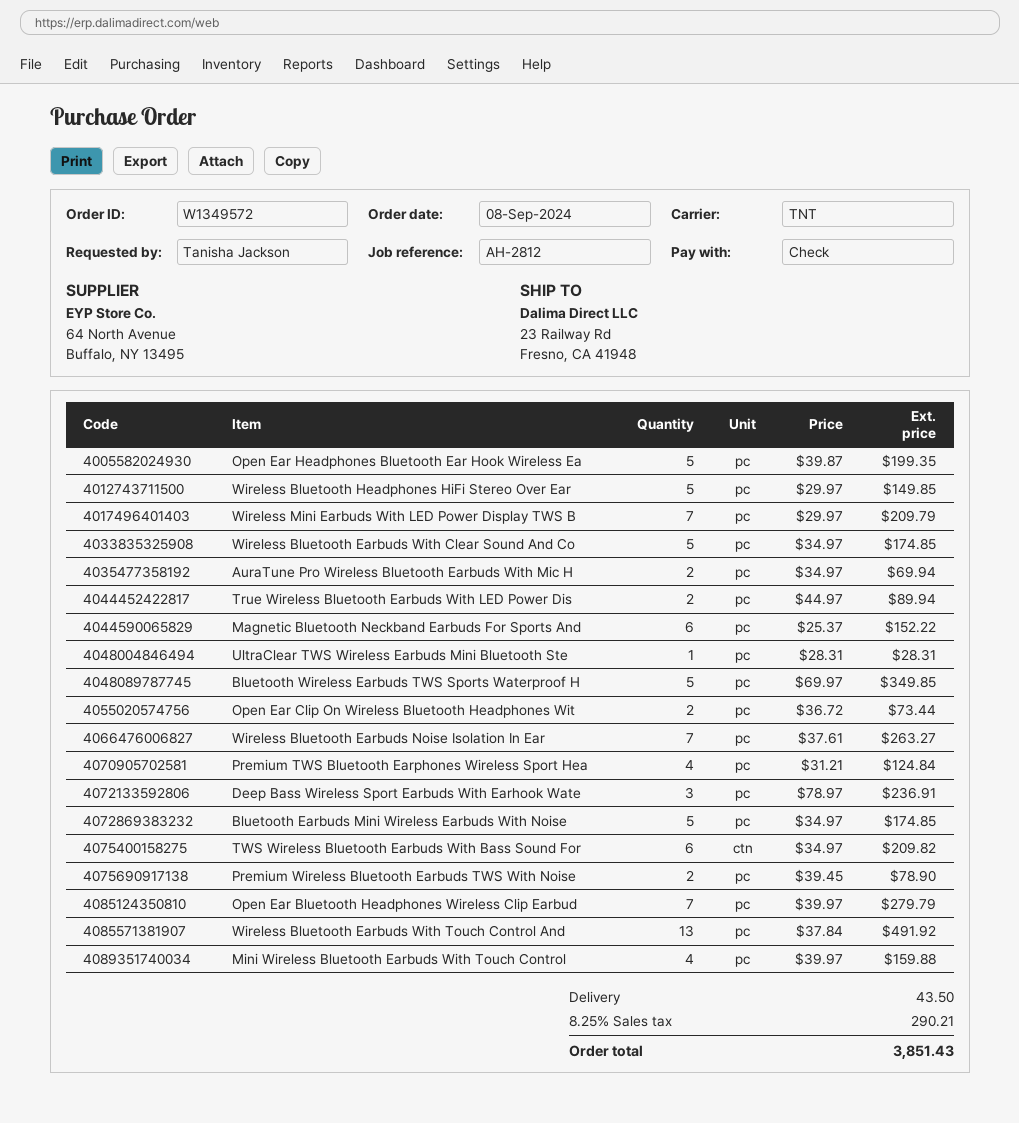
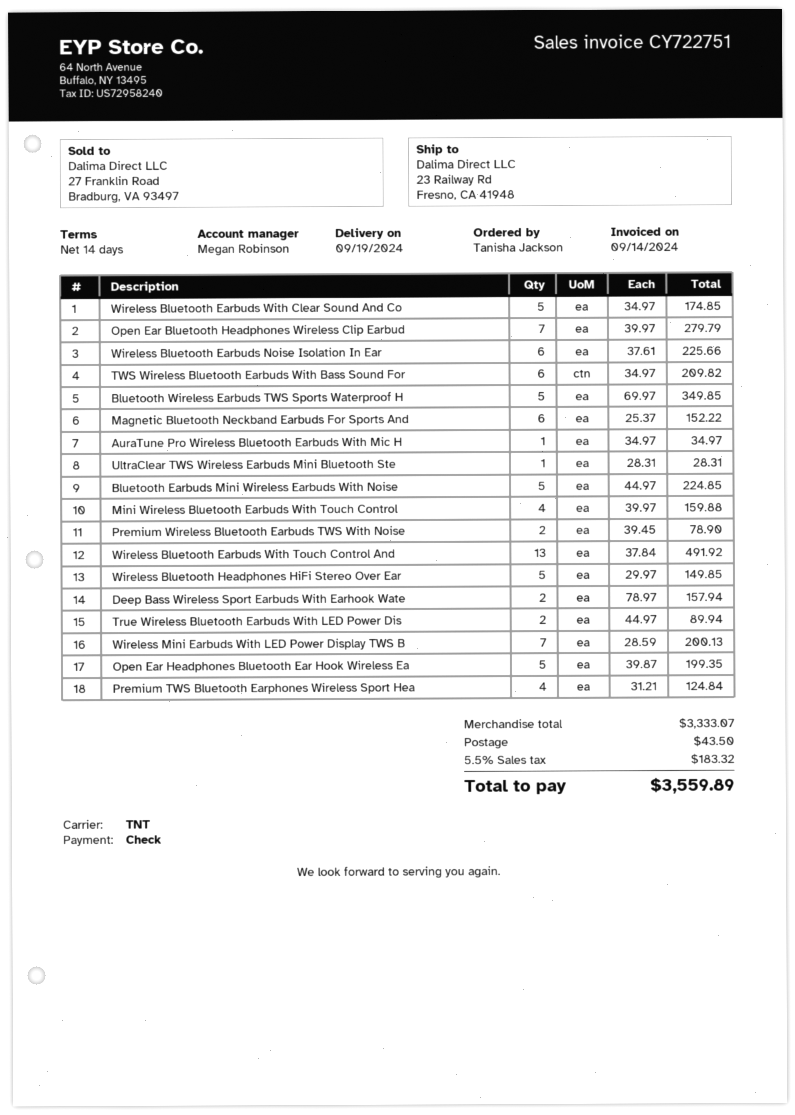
Wireless Mini Earbuds With LED Power Display TWS B: 7 x 29.97 = 209.79 -> 7 x 28.59 = 200.13
AuraTune Pro Wireless Bluetooth Earbuds With Mic H: 2 x 34.97 = 69.94 -> 1 x 34.97 = 34.97
Open Ear Clip On Wireless Bluetooth Headphones Wit: 2 x 36.72 = 73.44 -> none
Wireless Bluetooth Earbuds Noise Isolation In Ear: 7 x 37.61 = 263.27 -> 6 x 37.61 = 225.66
Deep Bass Wireless Sport Earbuds With Earhook Wate: 3 x 78.97 = 236.91 -> 2 x 78.97 = 157.94
Bluetooth Earbuds Mini Wireless Earbuds With Noise: 5 x 34.97 = 174.85 -> 5 x 44.97 = 224.85
tax: 8.25% = 290.21 -> 5.5% = 183.32
total: 3851.43 -> 3559.89

